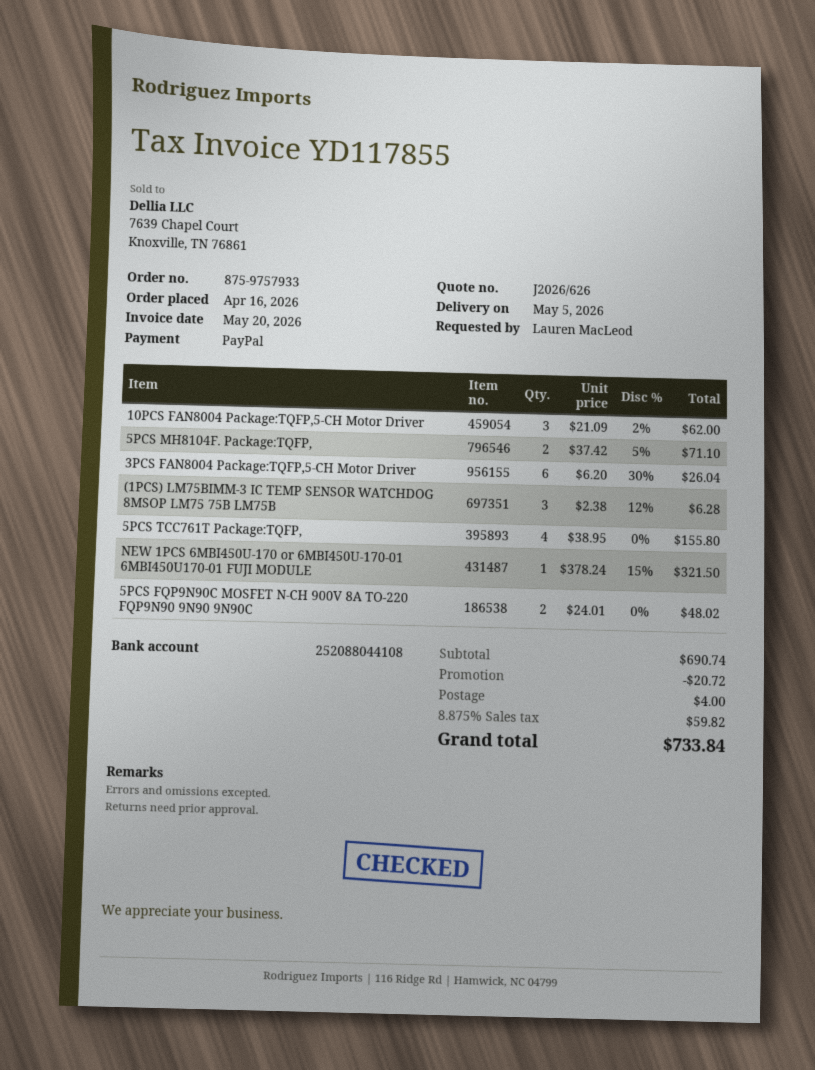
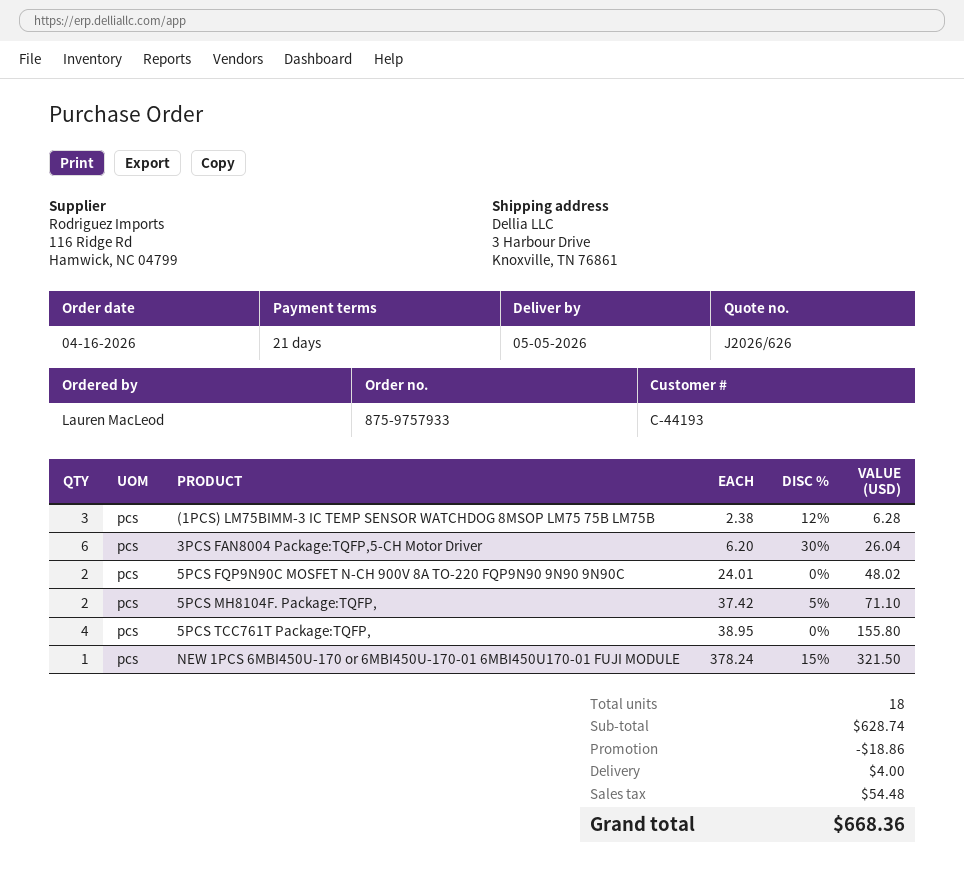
10PCS FAN8004 Package:TQFP,5-CH Motor Driver: 3 x 21.09 - 2% = 62.00 -> none
subtotal: 690.74 -> 628.74
discount: 20.72 -> 18.86
tax: 59.82 -> 54.48
total: 733.84 -> 668.36

